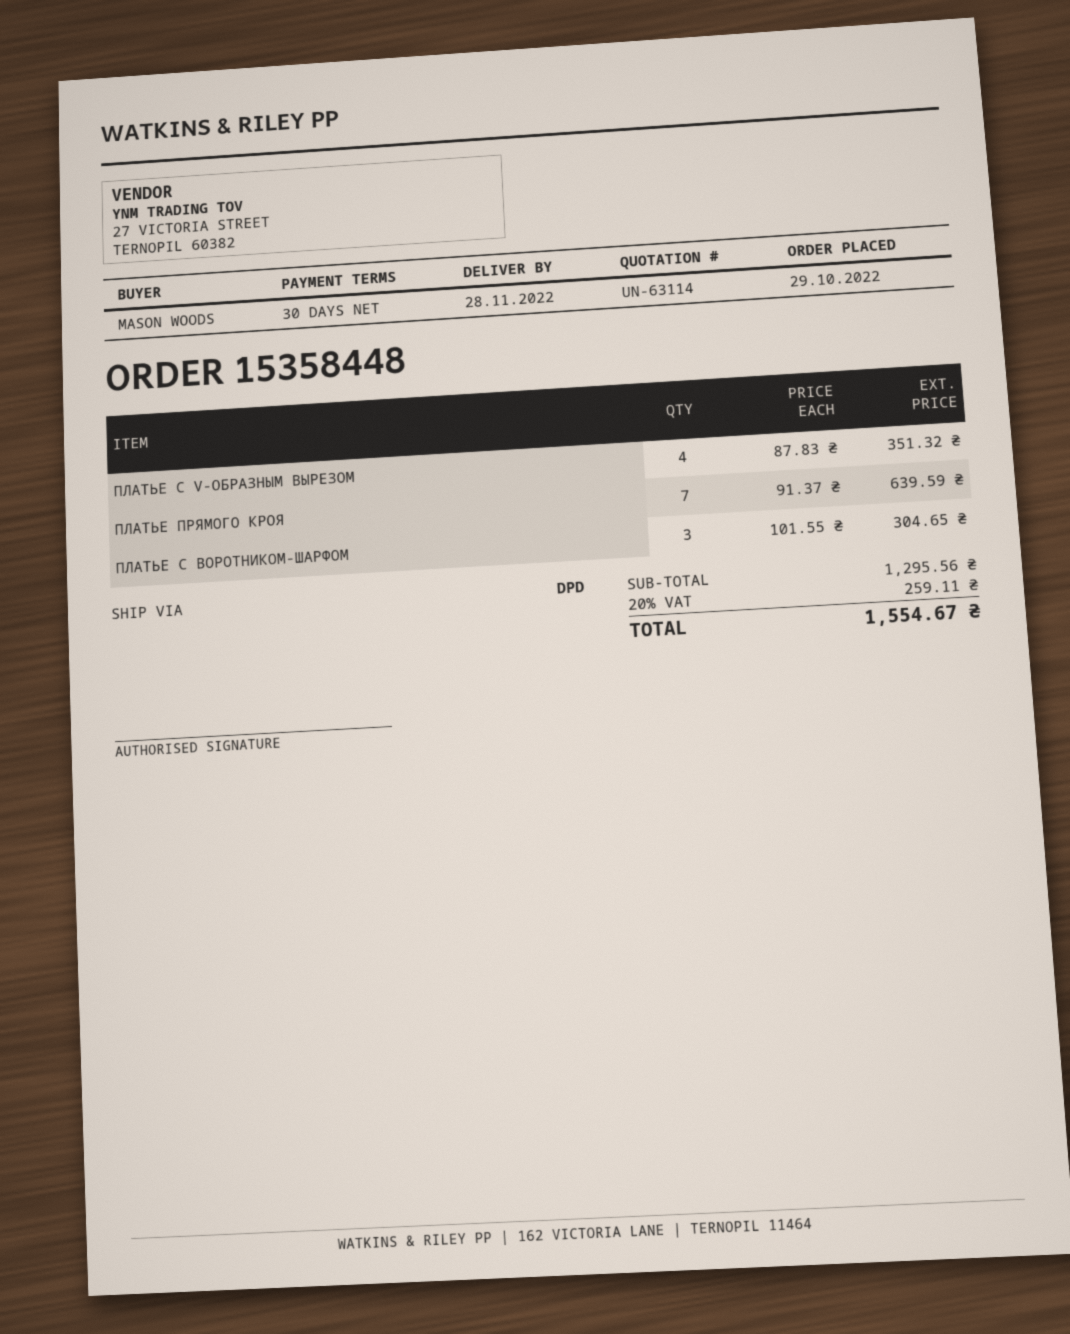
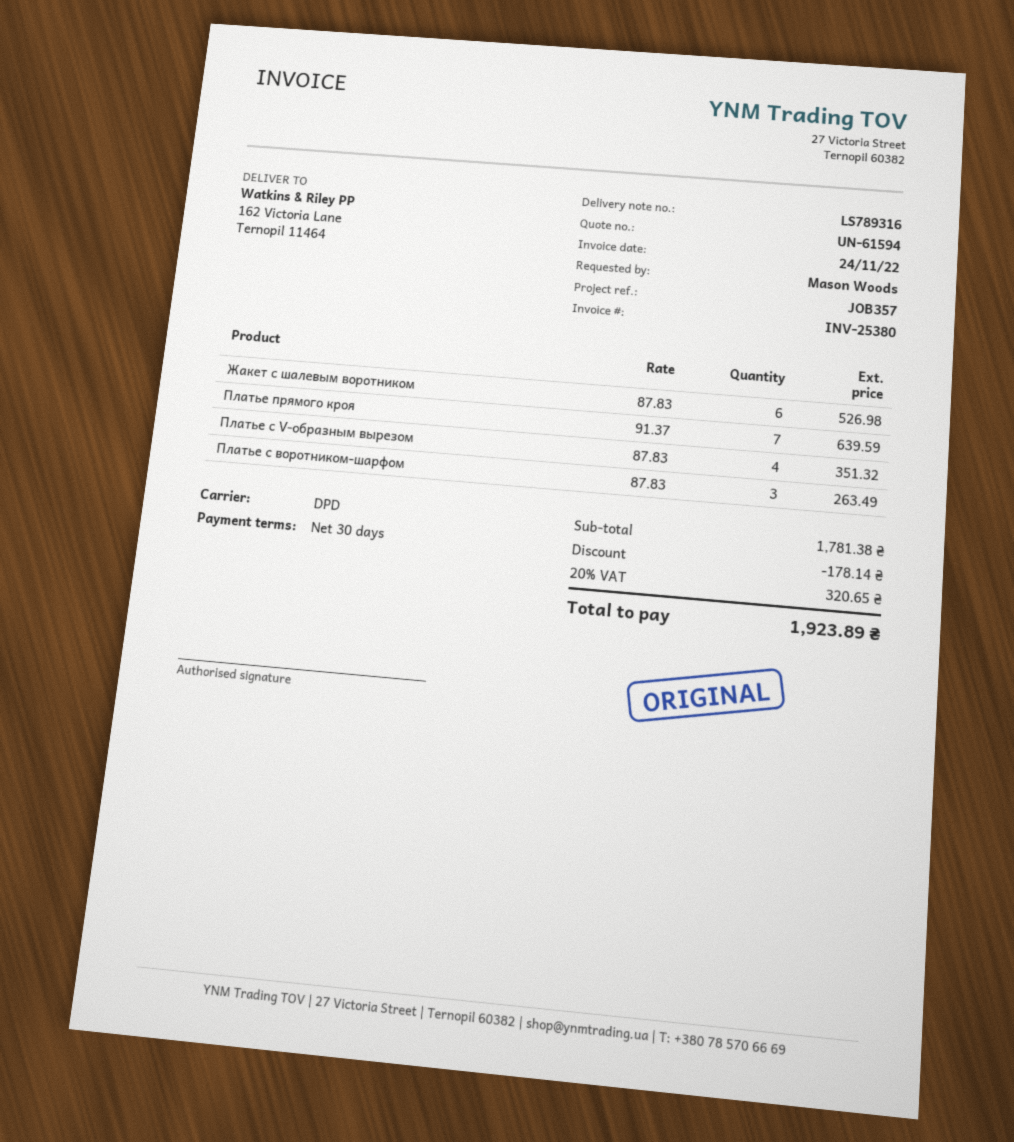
quote number: UN-63114 -> UN-61594
ПЛАТЬЕ С ВОРОТНИКОМ-ШАРФОМ: 3 x 101.55 = 304.65 -> 3 x 87.83 = 263.49
Жакет с шалевым воротником: none -> 6 x 87.83 = 526.98
subtotal: 1295.56 -> 1781.38
discount: none -> 178.14
tax: 20% = 259.11 -> 20% = 320.65
total: 1554.67 -> 1923.89

